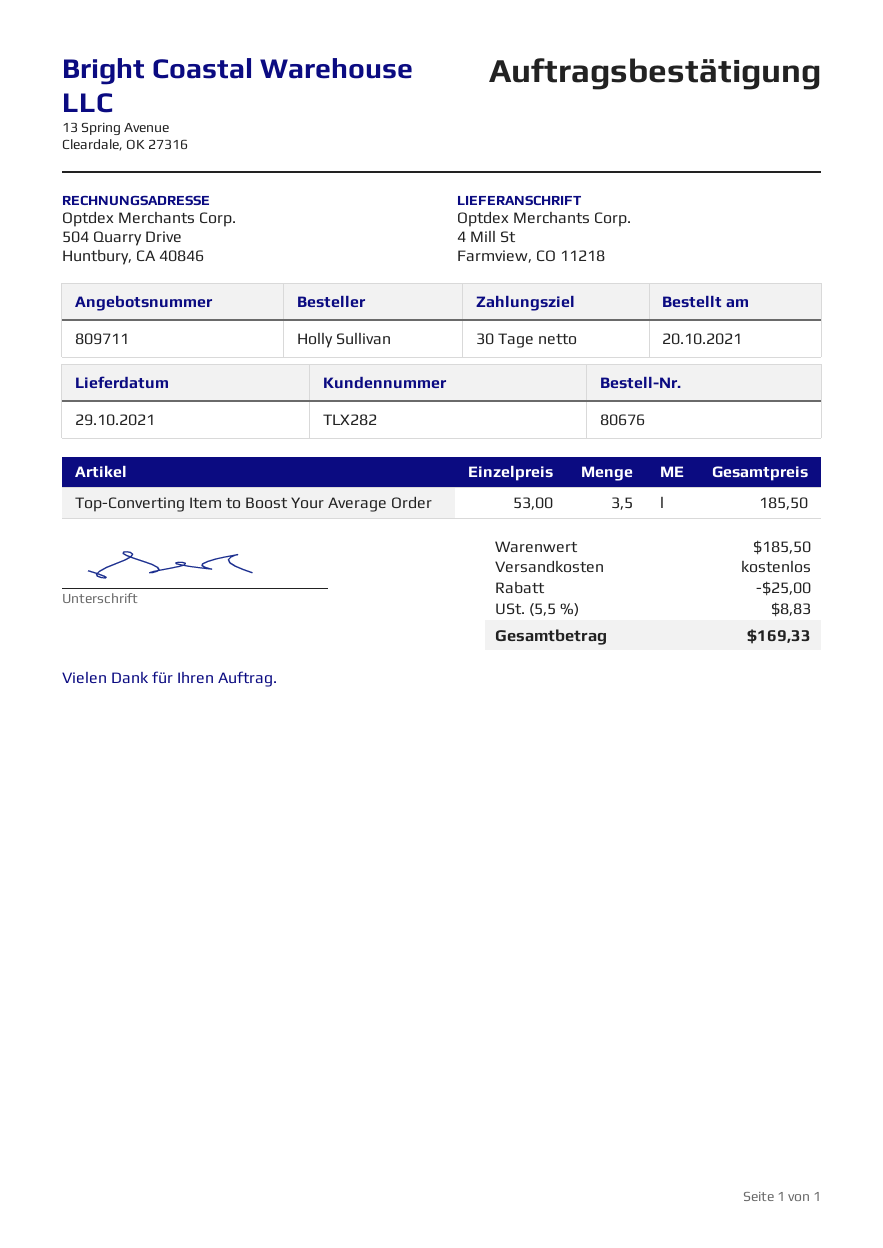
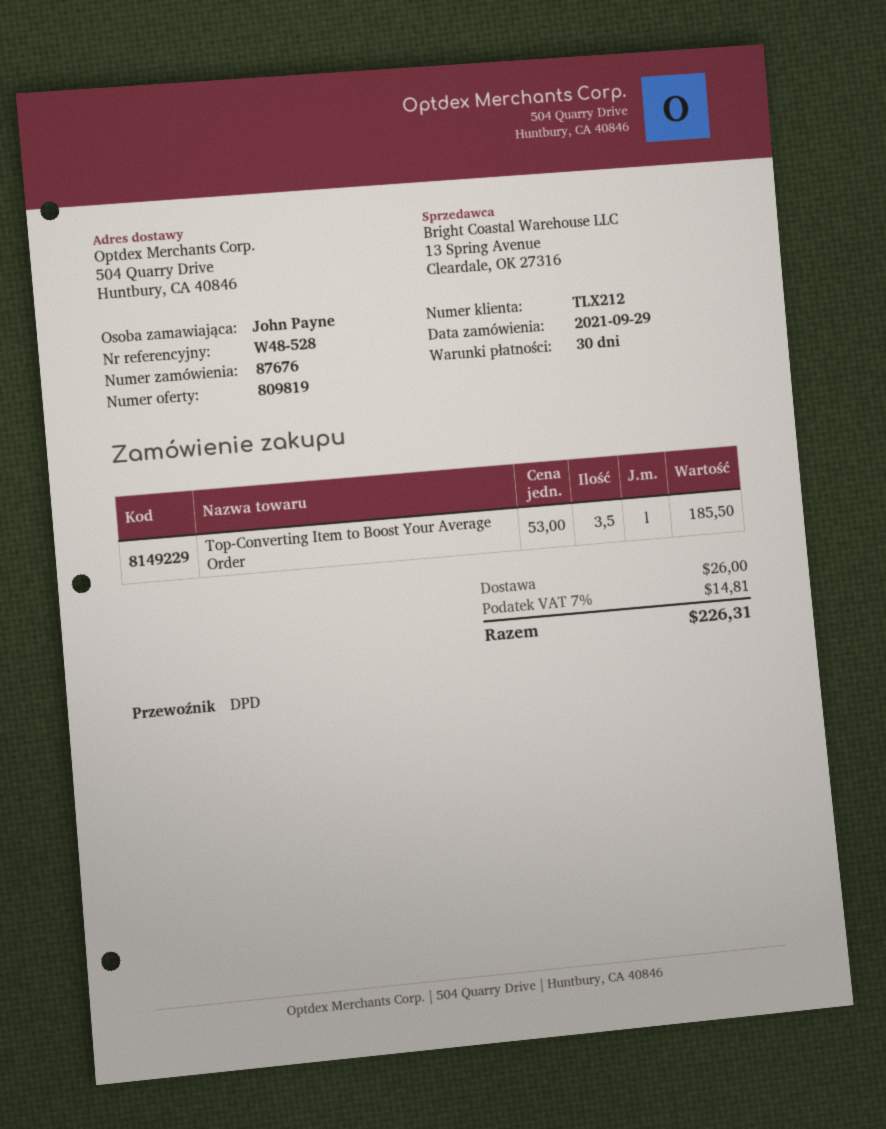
quote number: 809711 -> 809819
order number: 80676 -> 87676
order date: 2021-10-20 -> 2021-09-29
customer number: TLX282 -> TLX212
ordered by: Holly Sullivan -> John Payne
ship to: 4 Mill St, Farmview, CO 11218 -> 504 Quarry Drive, Huntbury, CA 40846
discount: 25.00 -> none
shipping: 0.00 -> 26.00
tax: 5.5% = 8.83 -> 7% = 14.81
total: 169.33 -> 226.31

